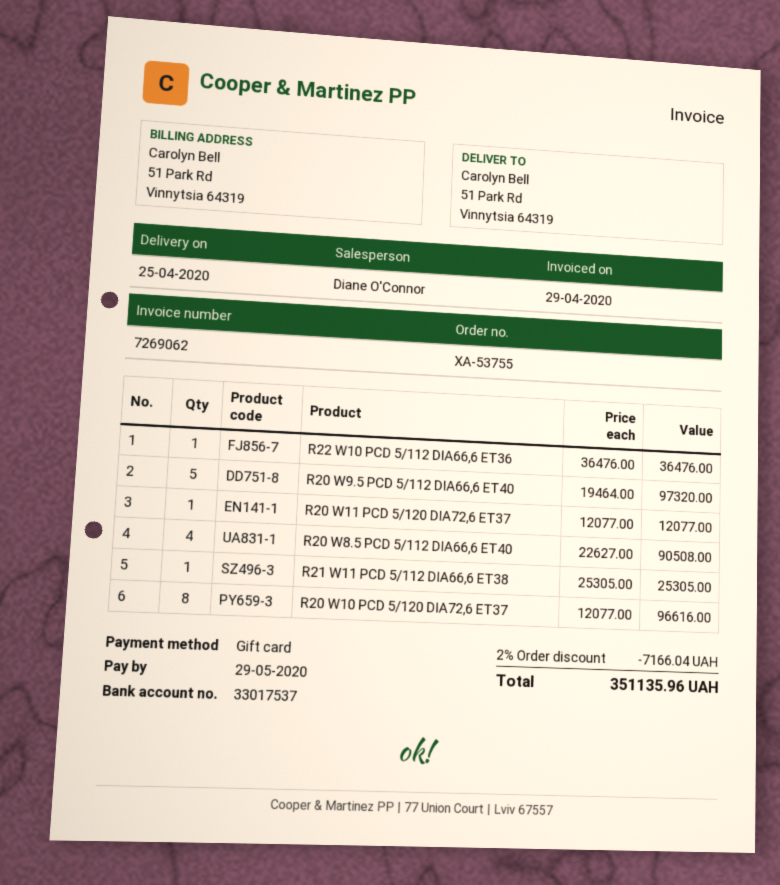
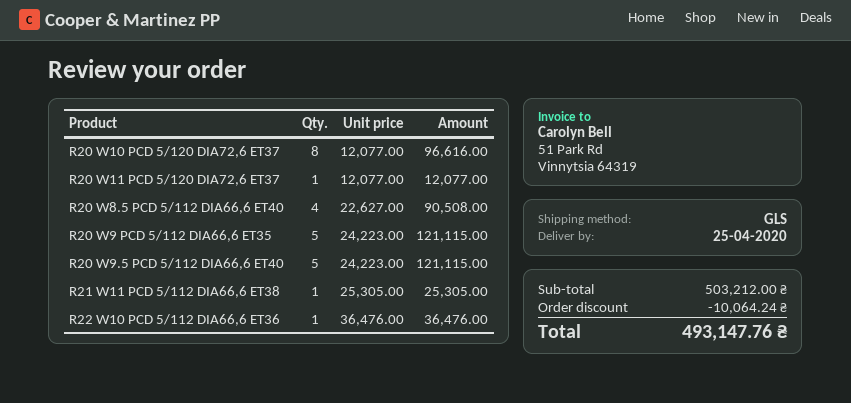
R20 W9.5 PCD 5/112 DIA66,6 ET40: 5 x 19464.00 = 97320.00 -> 5 x 24223.00 = 121115.00
R20 W9 PCD 5/112 DIA66,6 ET35: none -> 5 x 24223.00 = 121115.00
discount: 7166.04 -> 10064.24
total: 351135.96 -> 493147.76

